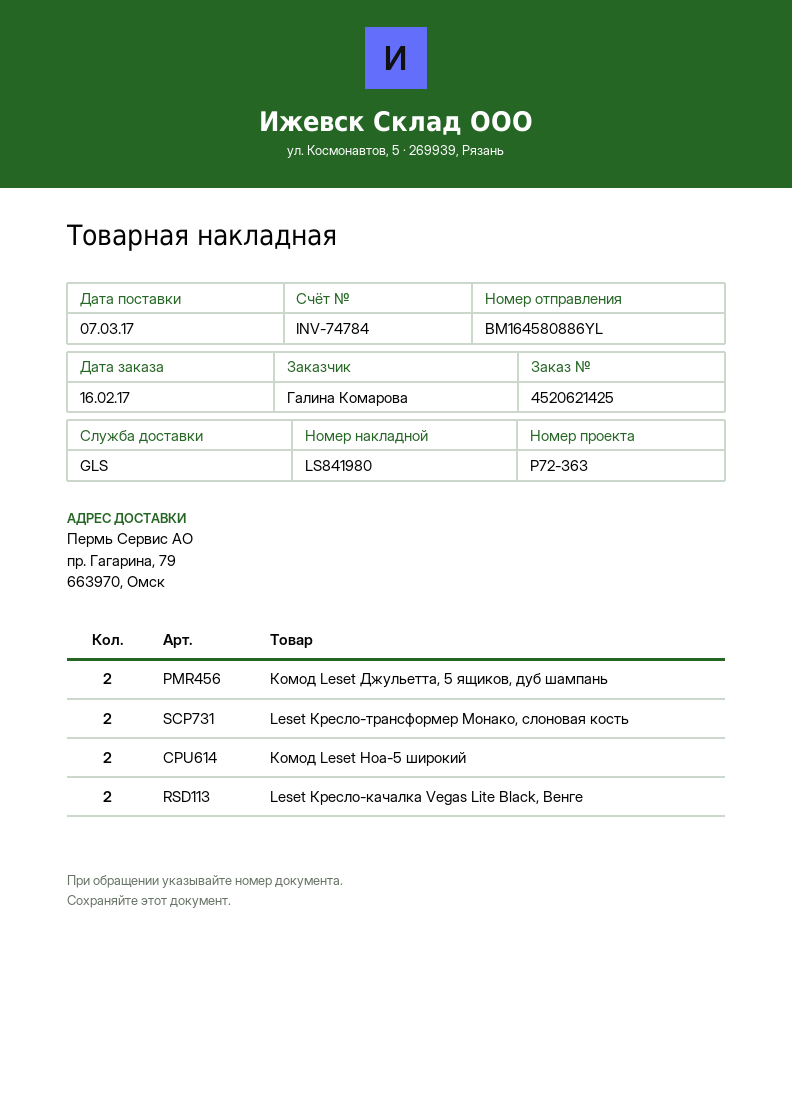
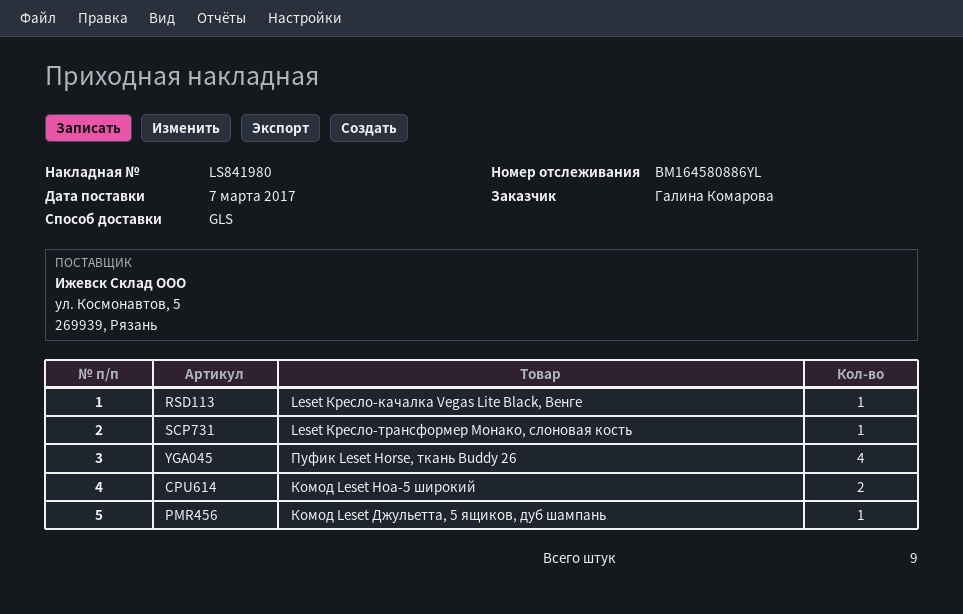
Комод Leset Джульетта, 5 ящиков, дуб шампань: 2 -> 1
Leset Кресло-трансформер Монако, слоновая кость: 2 -> 1
Leset Кресло-качалка Vegas Lite Black, Венге: 2 -> 1
Пуфик Leset Horse, ткань Buddy 26: none -> 4

